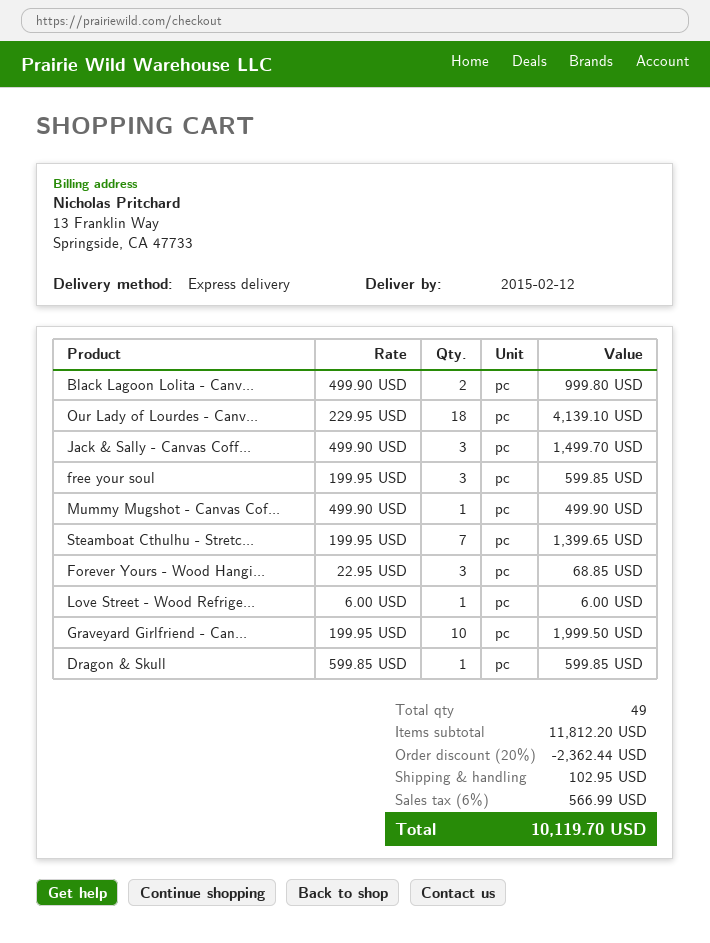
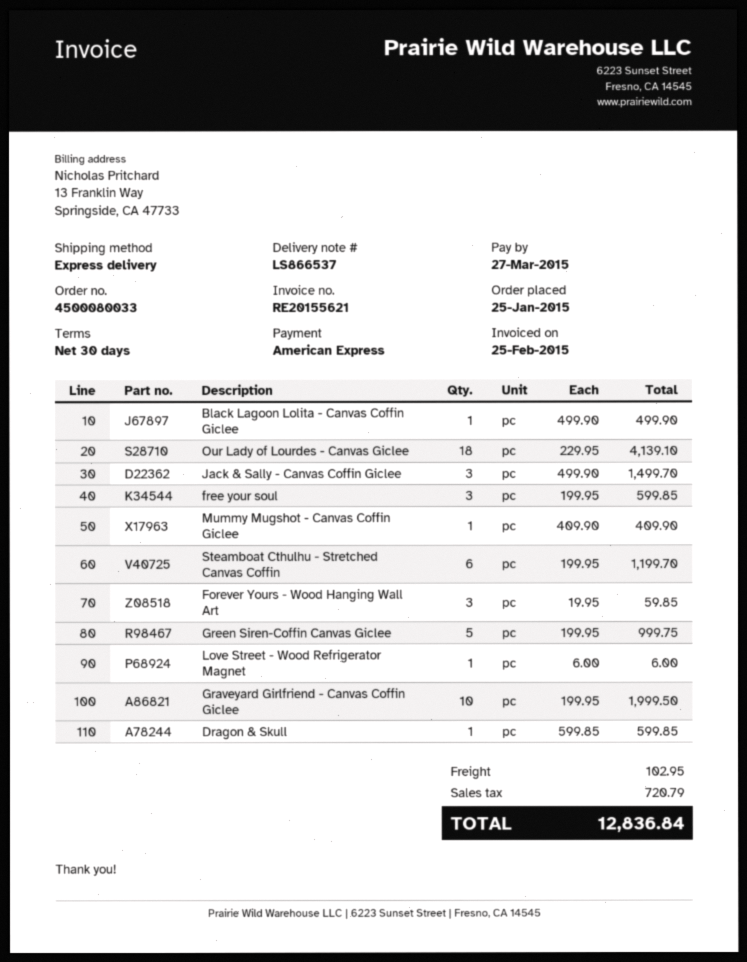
Black Lagoon Lolita - Canv...: 2 x 499.90 = 999.80 -> 1 x 499.90 = 499.90
Mummy Mugshot - Canvas Cof...: 1 x 499.90 = 499.90 -> 1 x 409.90 = 409.90
Steamboat Cthulhu - Stretc...: 7 x 199.95 = 1399.65 -> 6 x 199.95 = 1199.70
Forever Yours - Wood Hangi...: 3 x 22.95 = 68.85 -> 3 x 19.95 = 59.85
Green Siren-Coffin Canvas Giclee: none -> 5 x 199.95 = 999.75
discount: 20% = 2362.44 -> none
tax: 566.99 -> 720.79
total: 10119.70 -> 12836.84

